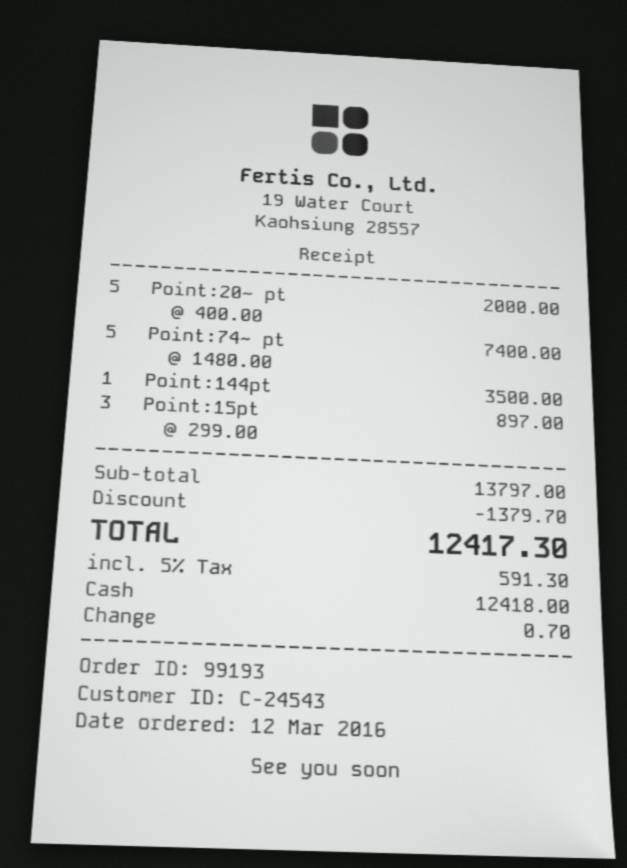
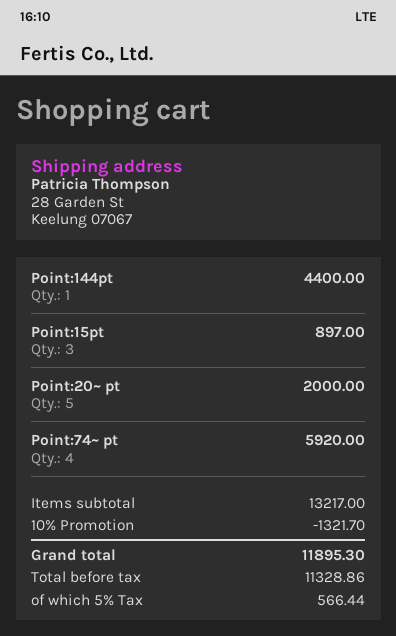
Point:74~ pt: 5 for 7400.00 -> 4 for 5920.00
Point:144pt: 1 for 3500.00 -> 1 for 4400.00
subtotal: 13797.00 -> 13217.00
discount: 1379.70 -> 1321.70
tax: 5% = 591.30 -> 5% = 566.44
total: 12417.30 -> 11895.30

